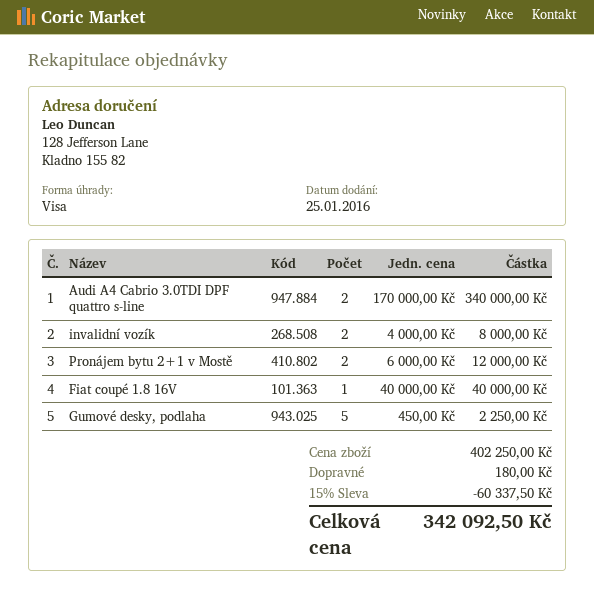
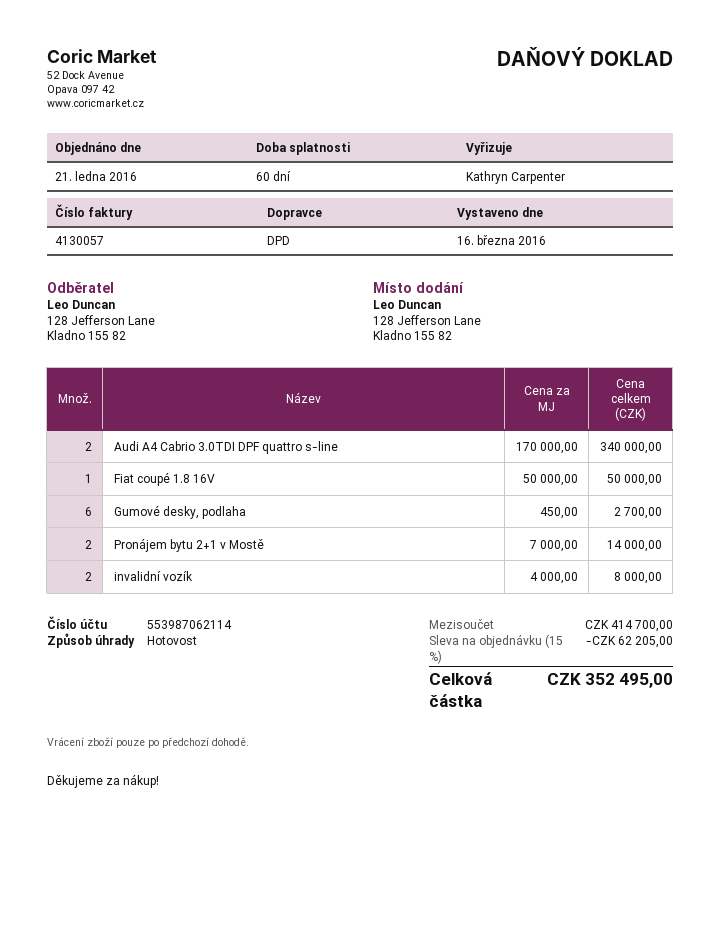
payment method: Visa -> cash
Pronájem bytu 2+1 v Mostě: 2 x 6000.00 = 12000.00 -> 2 x 7000.00 = 14000.00
Fiat coupé 1.8 16V: 1 x 40000.00 = 40000.00 -> 1 x 50000.00 = 50000.00
Gumové desky, podlaha: 5 x 450.00 = 2250.00 -> 6 x 450.00 = 2700.00
subtotal: 402250.00 -> 414700.00
discount: 15% = 60337.50 -> 15% = 62205.00
shipping: 180.00 -> none
total: 342092.50 -> 352495.00

